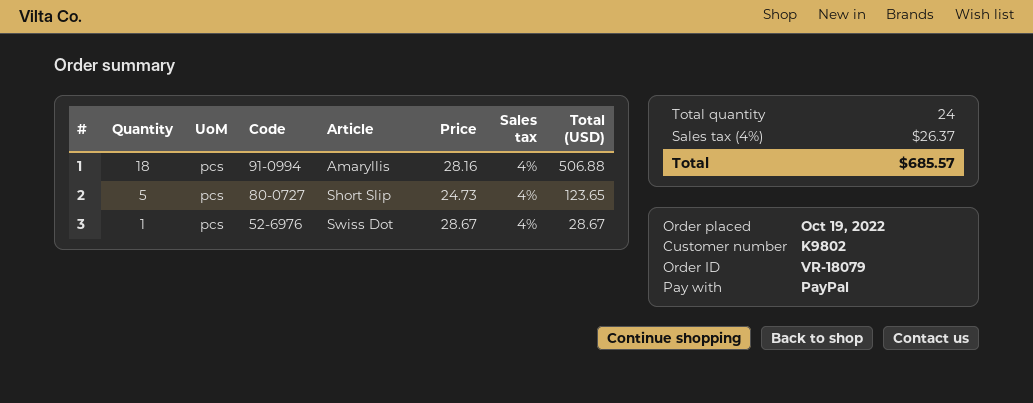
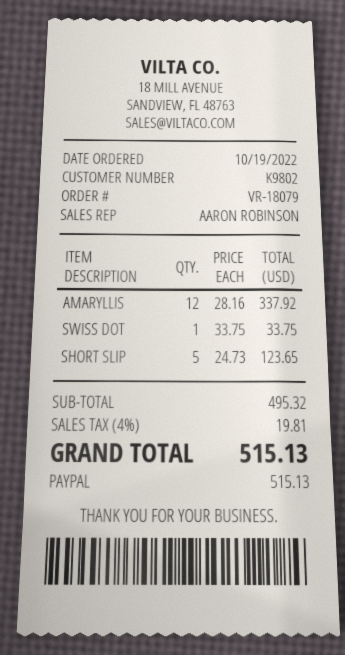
Amaryllis: 18 x 28.16 = 506.88 -> 12 x 28.16 = 337.92
Swiss Dot: 1 x 28.67 = 28.67 -> 1 x 33.75 = 33.75
tax: 4% = 26.37 -> 4% = 19.81
total: 685.57 -> 515.13

